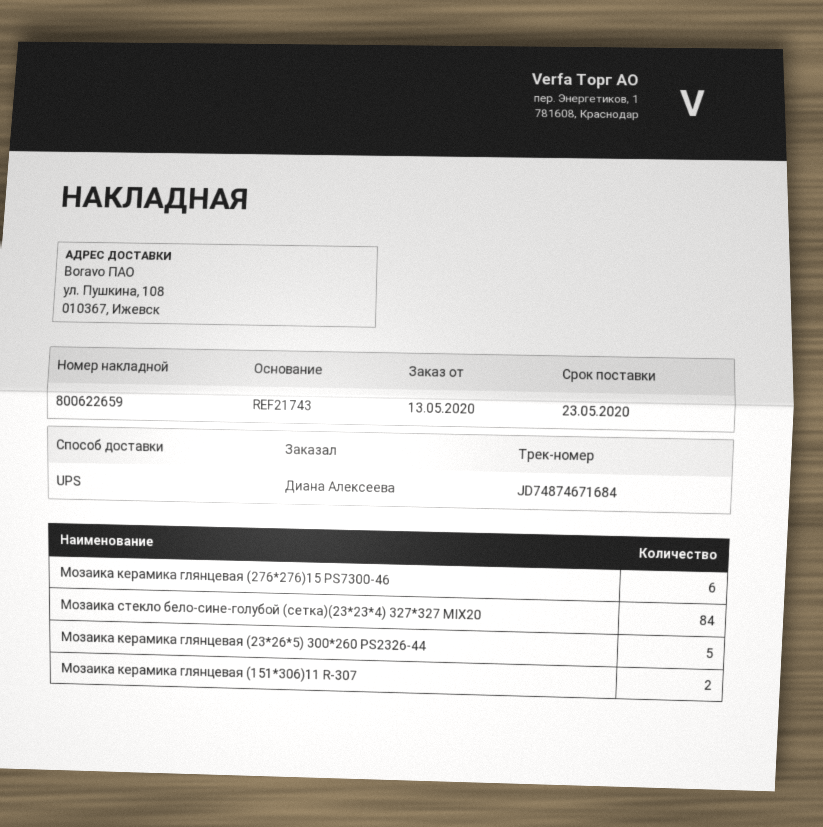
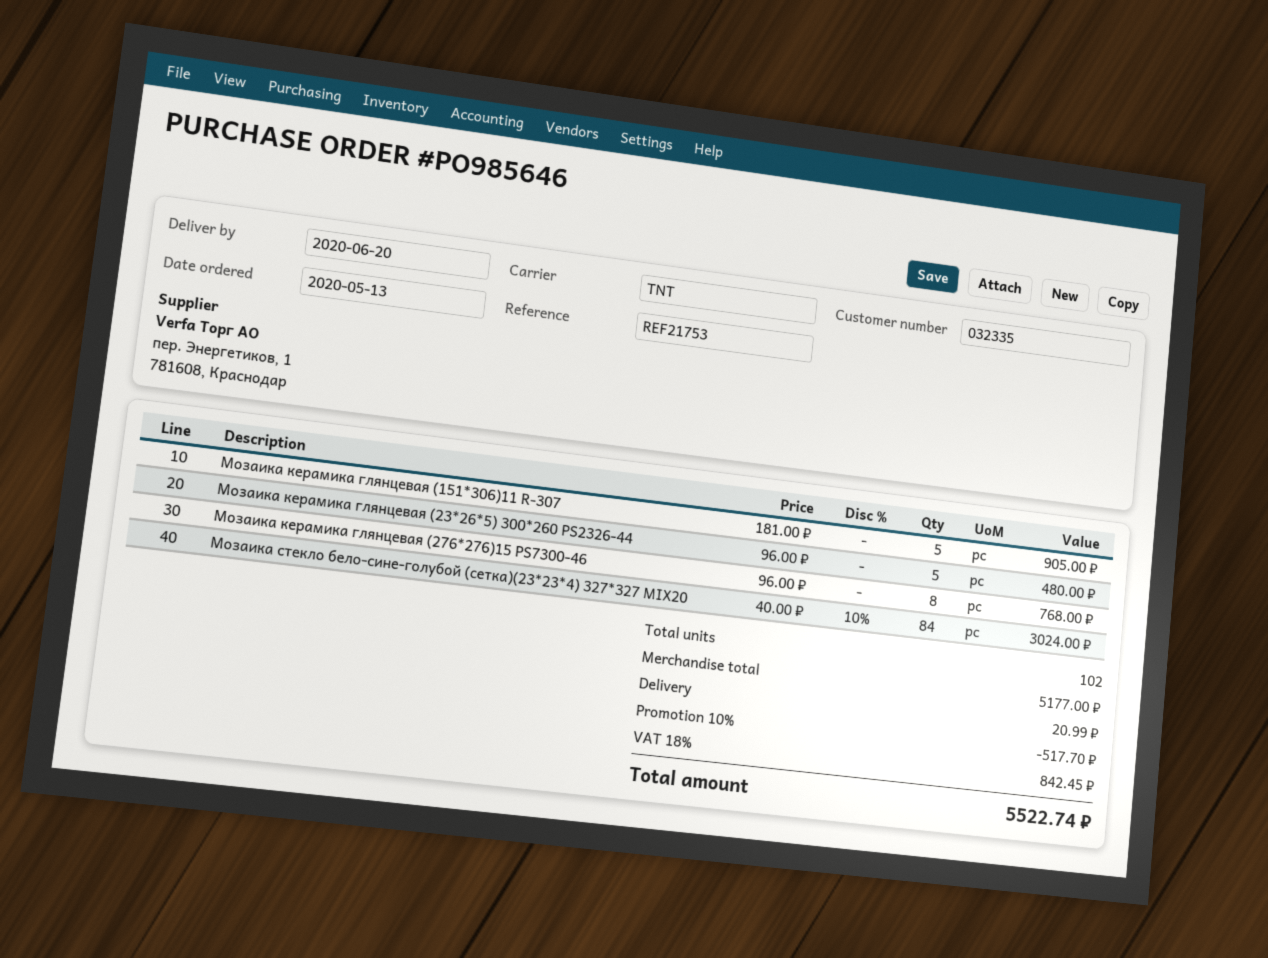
delivery date: 2020-05-23 -> 2020-06-20
reference: REF21743 -> REF21753
shipping method: UPS -> TNT
Мозаика керамика глянцевая (276*276)15 PS7300-46: 6 -> 8
Мозаика керамика глянцевая (151*306)11 R-307: 2 -> 5

